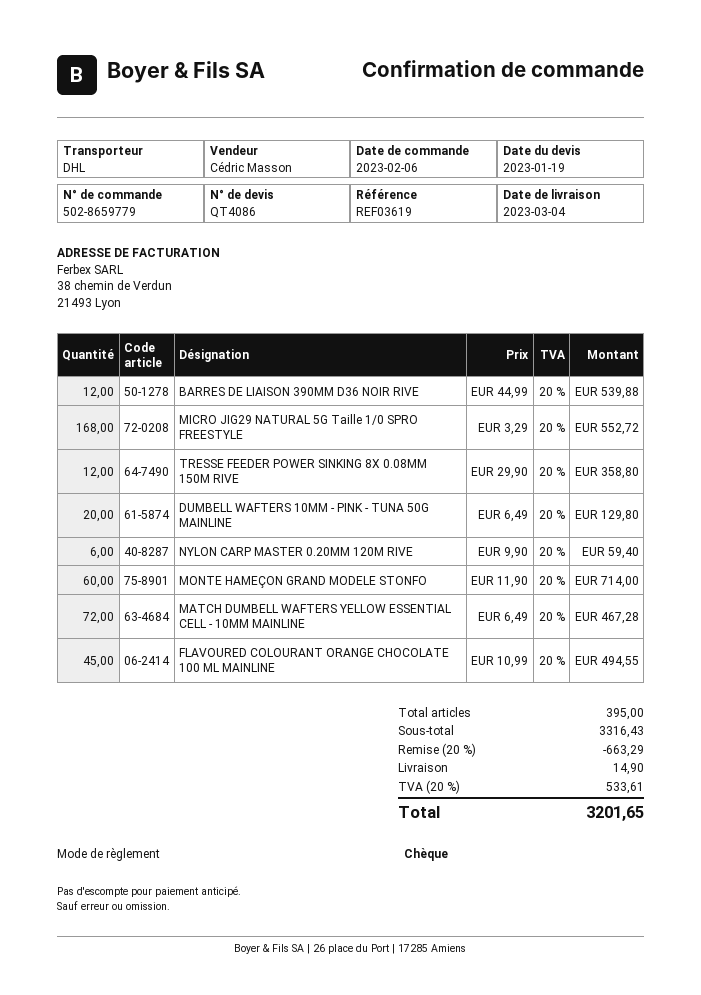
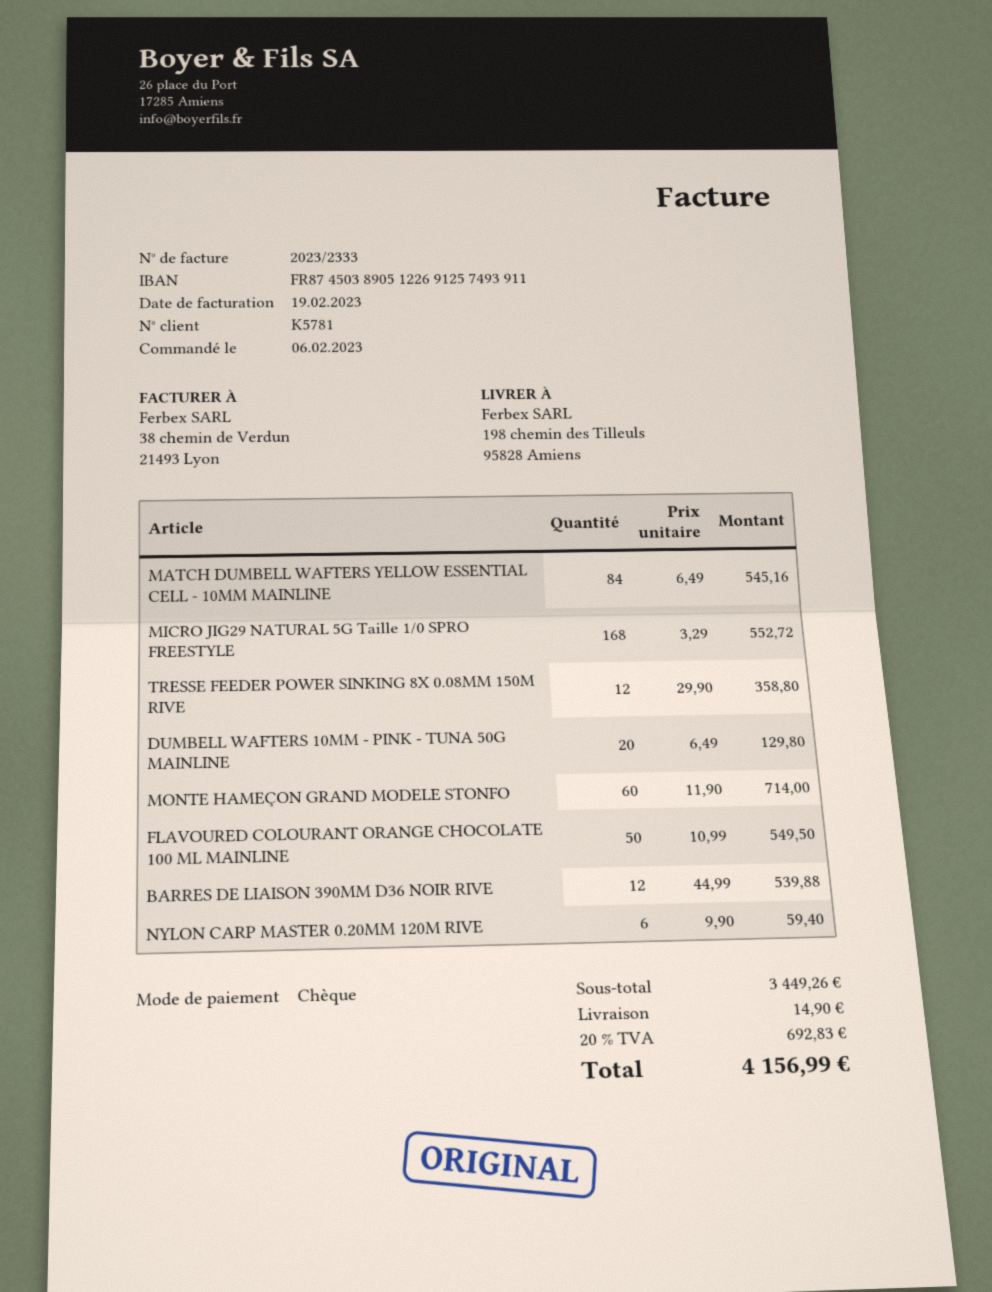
MATCH DUMBELL WAFTERS YELLOW ESSENTIAL CELL - 10MM MAINLINE: 72 x 6.49 = 467.28 -> 84 x 6.49 = 545.16
FLAVOURED COLOURANT ORANGE CHOCOLATE 100 ML MAINLINE: 45 x 10.99 = 494.55 -> 50 x 10.99 = 549.50
subtotal: 3316.43 -> 3449.26
discount: 20% = 663.29 -> none
tax: 20% = 533.61 -> 20% = 692.83
total: 3201.65 -> 4156.99

